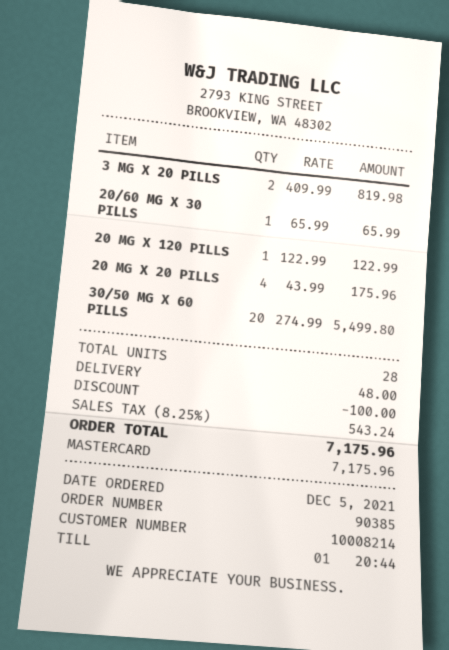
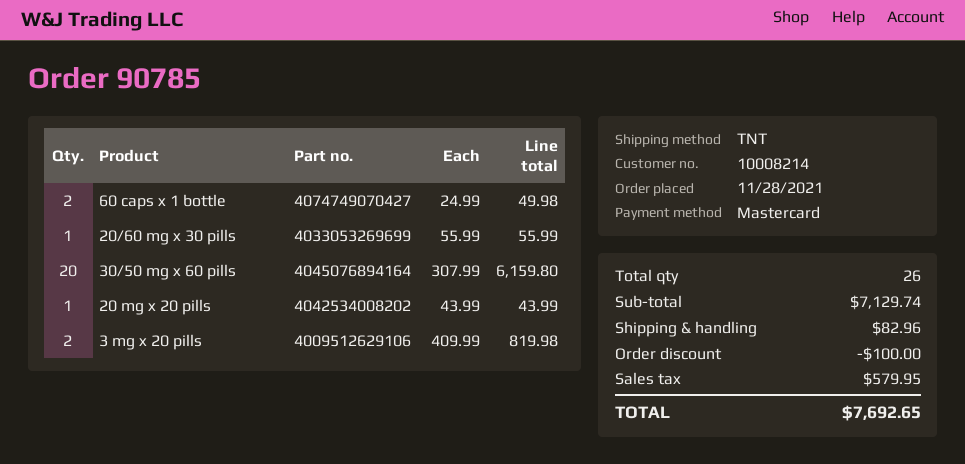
order number: 90385 -> 90785
order date: 2021-12-05 -> 2021-11-28
20/60 MG X 30 PILLS: 1 x 65.99 = 65.99 -> 1 x 55.99 = 55.99
20 MG X 120 PILLS: 1 x 122.99 = 122.99 -> none
20 MG X 20 PILLS: 4 x 43.99 = 175.96 -> 1 x 43.99 = 43.99
30/50 MG X 60 PILLS: 20 x 274.99 = 5499.80 -> 20 x 307.99 = 6159.80
60 caps x 1 bottle: none -> 2 x 24.99 = 49.98
total quantity: 28 -> 26
shipping: 48.00 -> 82.96
tax: 543.24 -> 579.95
total: 7175.96 -> 7692.65

